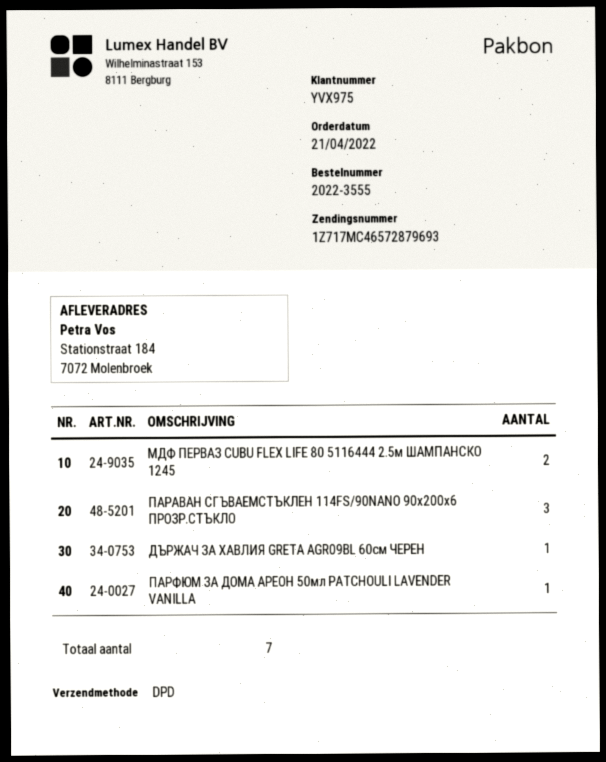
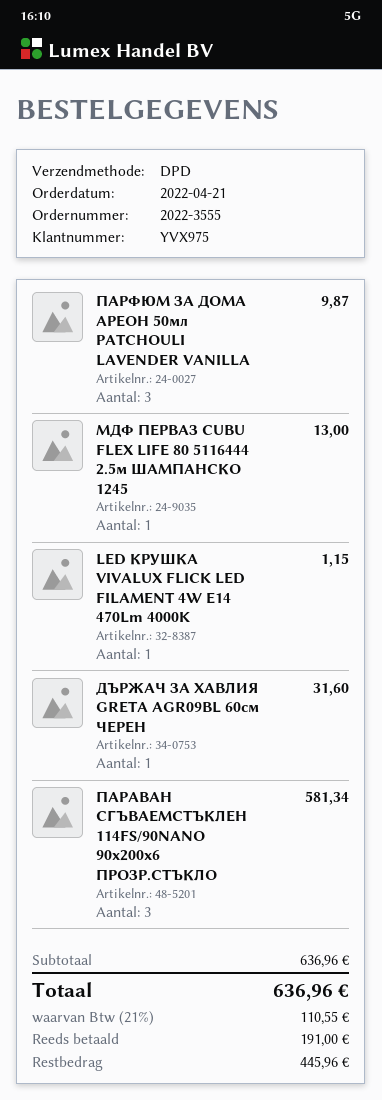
МДФ ПЕРВАЗ CUBU FLEX LIFE 80 5116444 2.5м ШАМПАНСКО 1245: 2 -> 1
ПАРФЮМ ЗА ДОМА АРЕОН 50мл PATCHOULI LAVENDER VANILLA: 1 -> 3
LED КРУШКА VIVALUX FLICK LED FILAMENT 4W E14 470Lm 4000K: none -> 1

